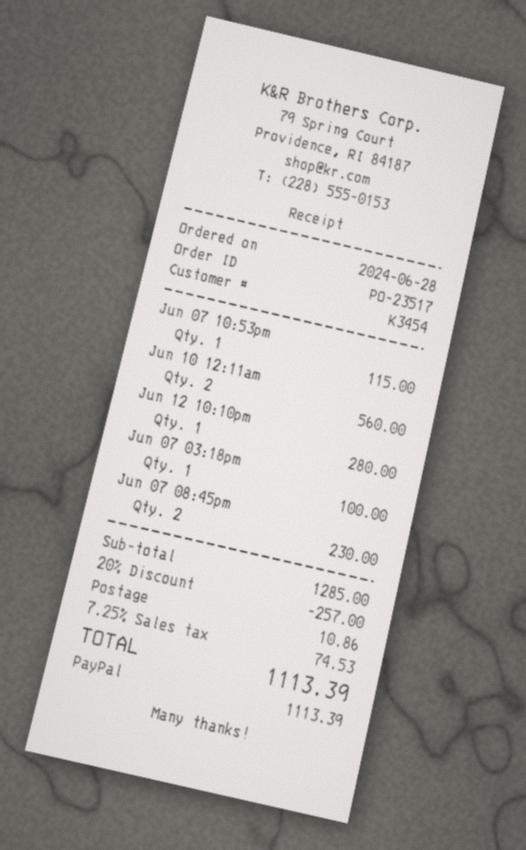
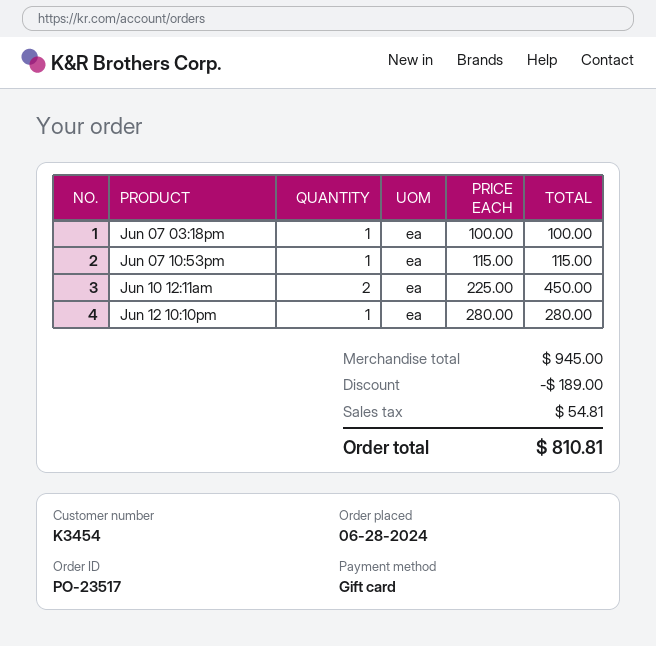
payment method: PayPal -> gift card
Jun 10 12:11am: 2 for 560.00 -> 2 for 450.00
Jun 07 08:45pm: 2 for 230.00 -> none
subtotal: 1285.00 -> 945.00
discount: 257.00 -> 189.00
shipping: 10.86 -> none
tax: 74.53 -> 54.81
total: 1113.39 -> 810.81

